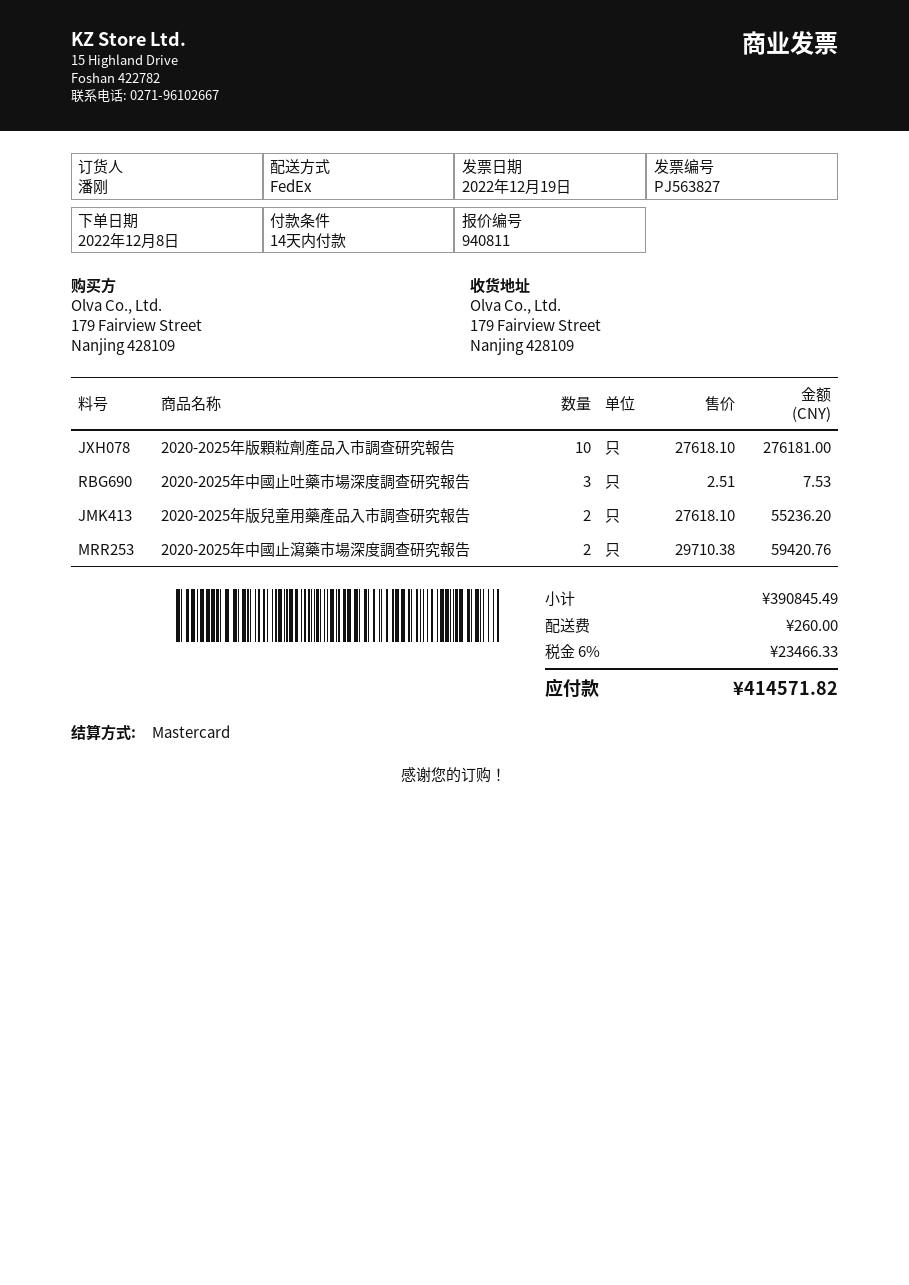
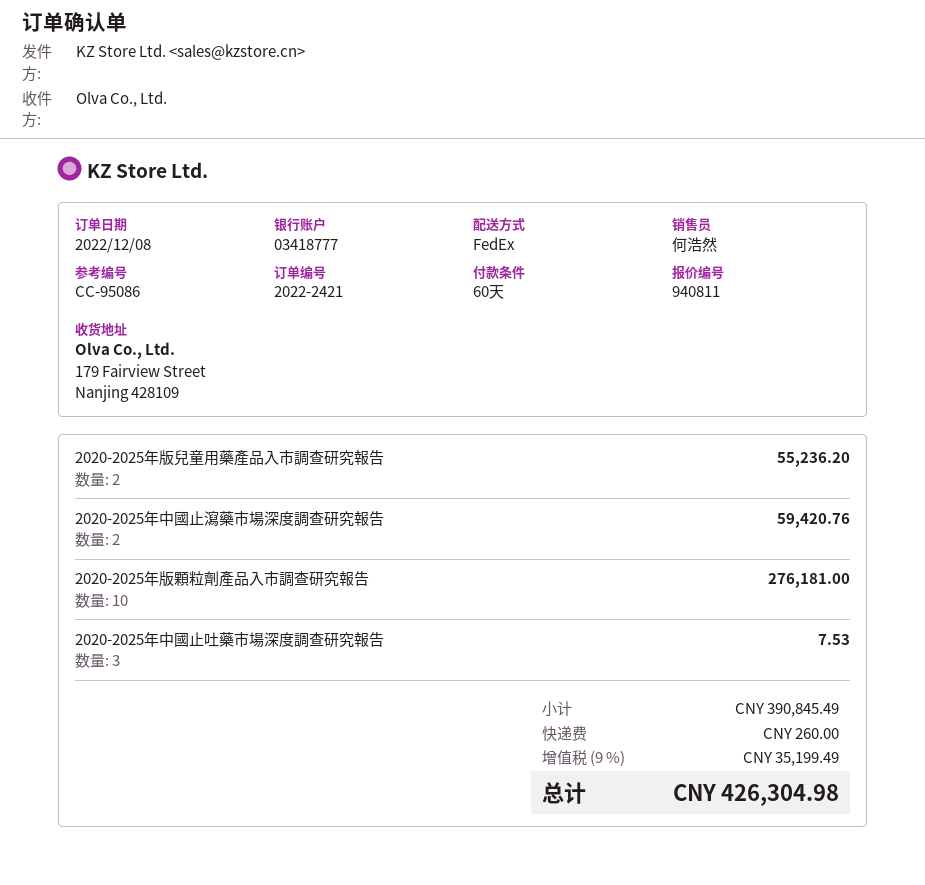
payment terms: 14 days -> 60 days
tax: 6% = 23466.33 -> 9% = 35199.49
total: 414571.82 -> 426304.98

